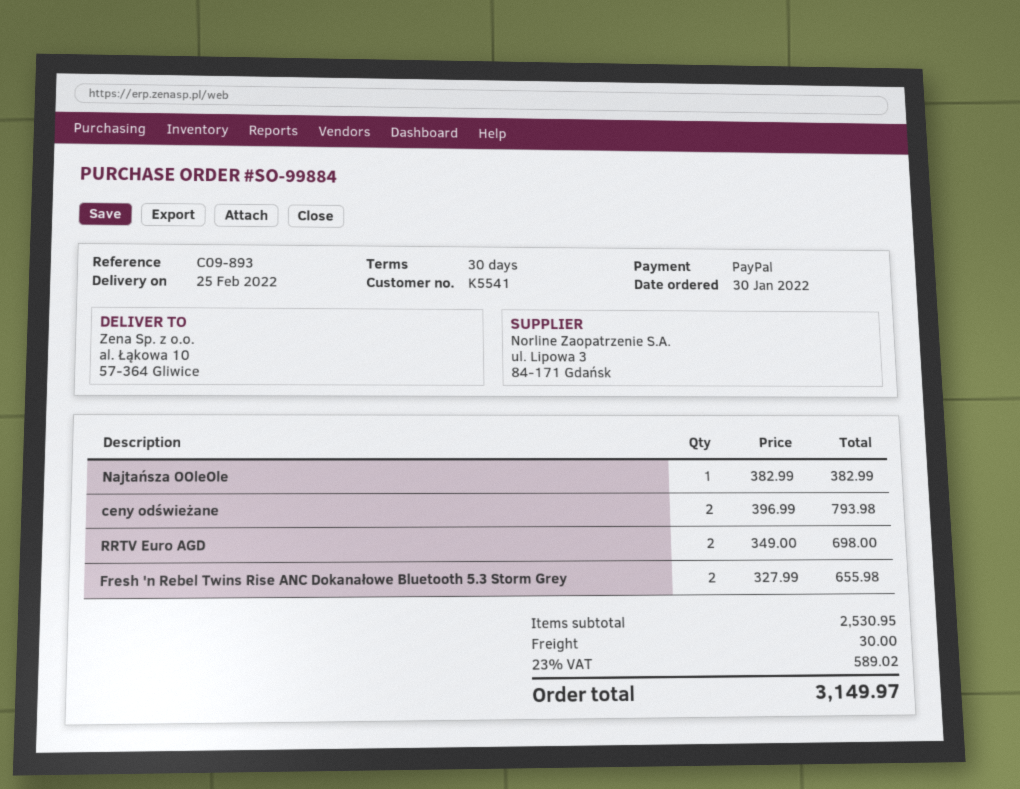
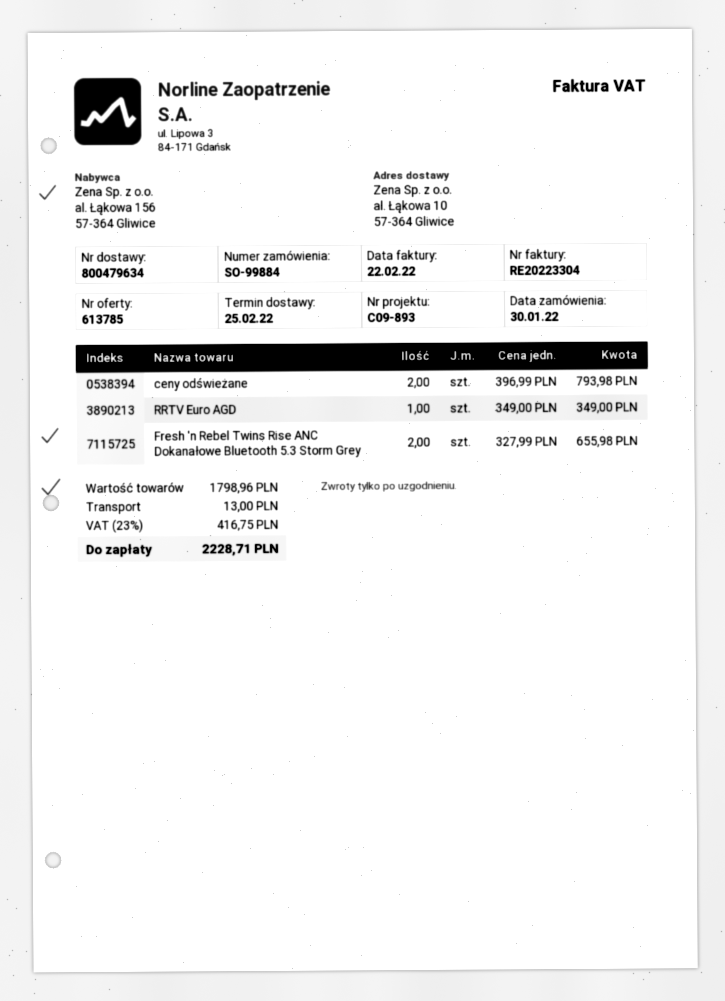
Najtańsza OOleOle: 1 x 382.99 = 382.99 -> none
RRTV Euro AGD: 2 x 349.00 = 698.00 -> 1 x 349.00 = 349.00
subtotal: 2530.95 -> 1798.96
shipping: 30.00 -> 13.00
tax: 23% = 589.02 -> 23% = 416.75
total: 3149.97 -> 2228.71

